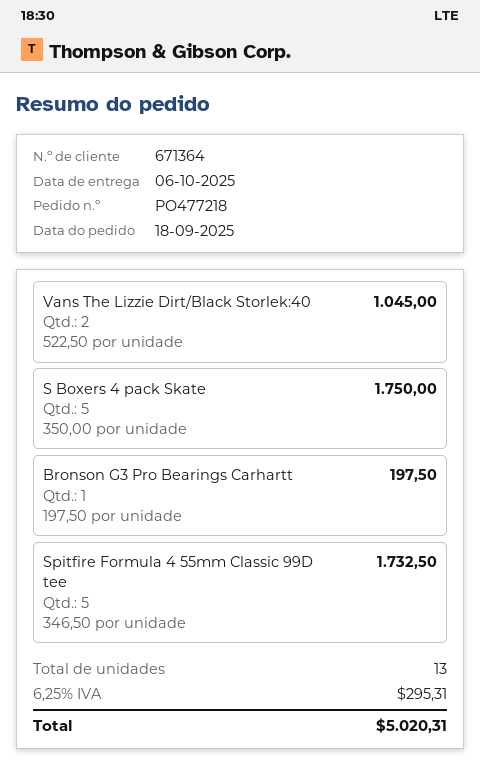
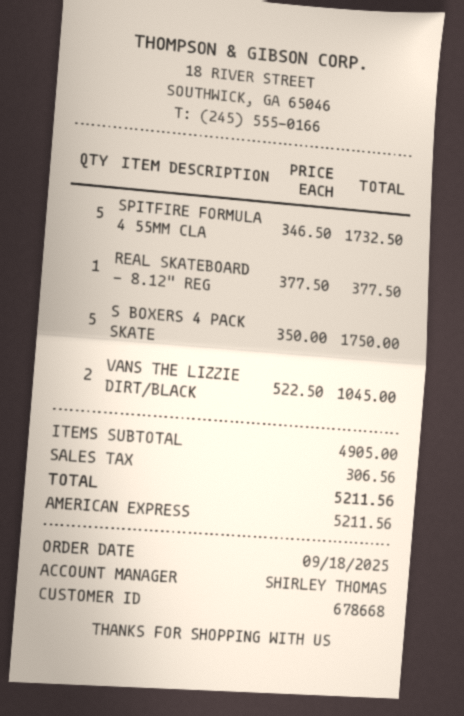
customer number: 671364 -> 678668
Bronson G3 Pro Bearings Carhartt: 1 x 197.50 = 197.50 -> none
REAL SKATEBOARD - 8.12" REG: none -> 1 x 377.50 = 377.50
tax: 295.31 -> 306.56
total: 5020.31 -> 5211.56

